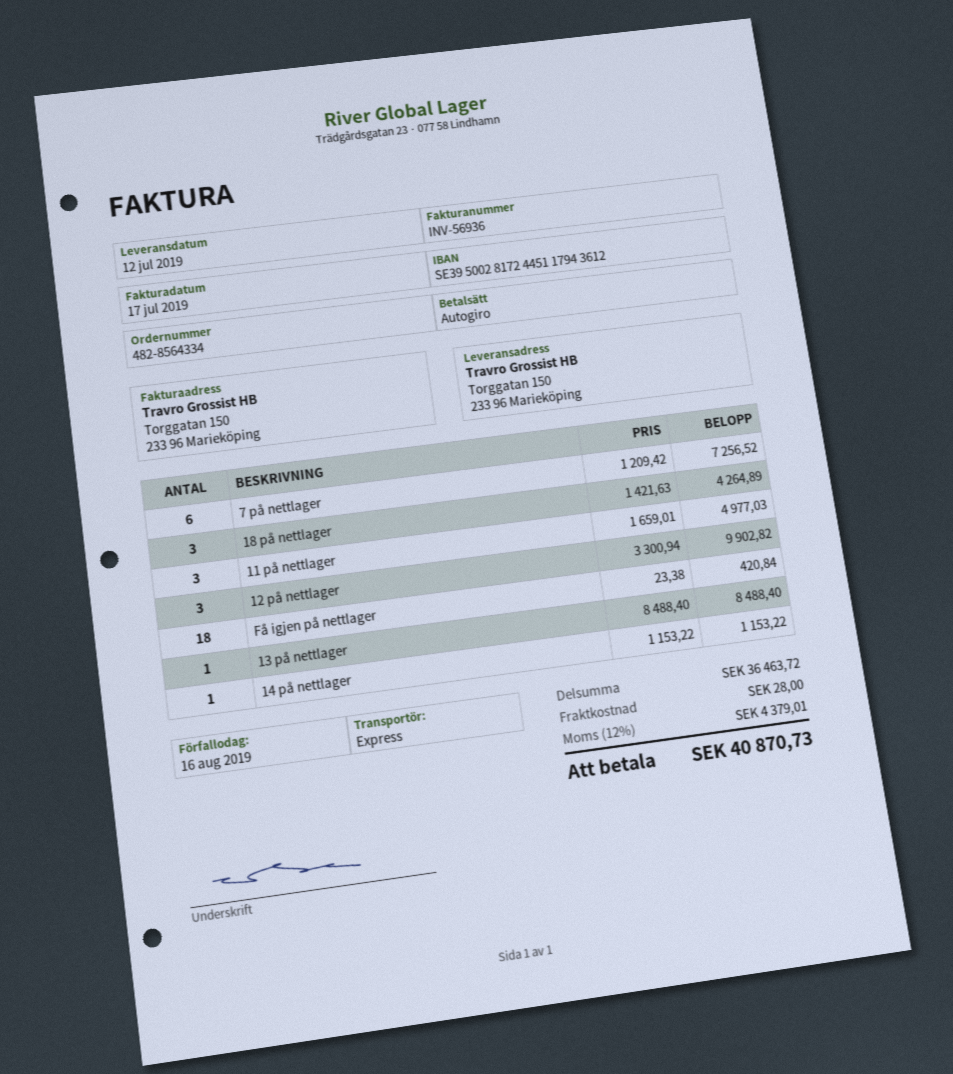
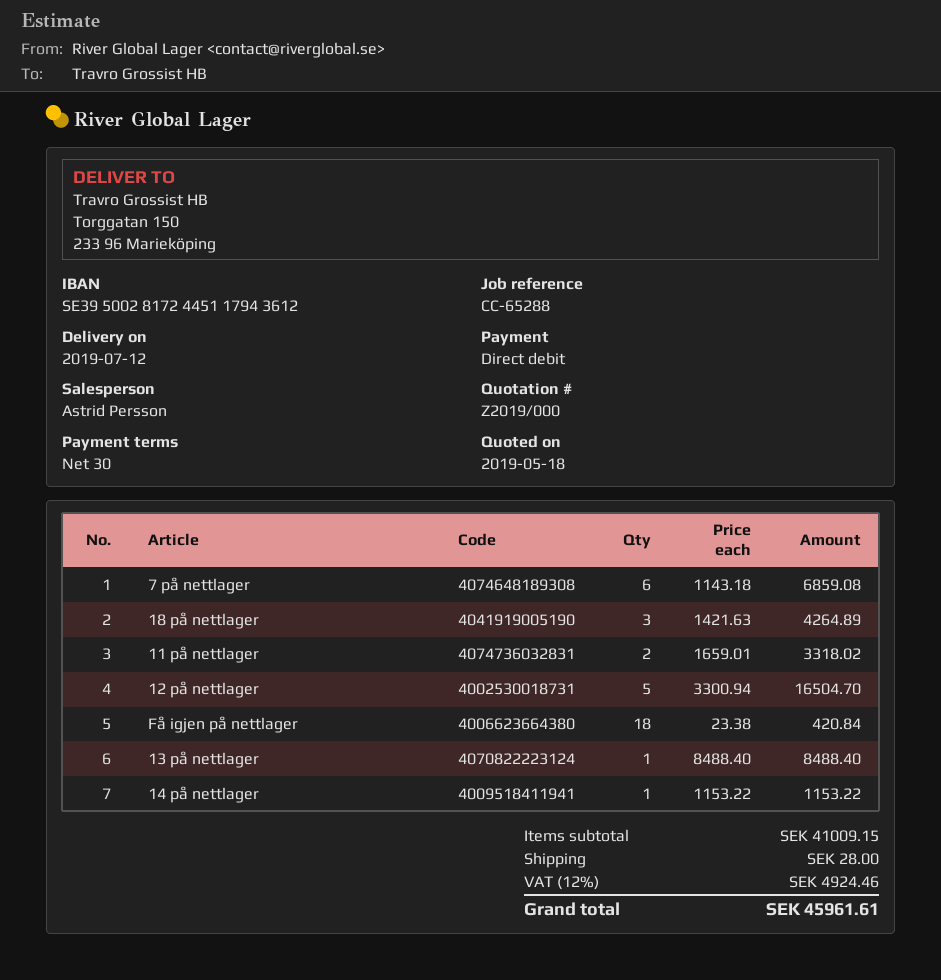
7 på nettlager: 6 x 1209.42 = 7256.52 -> 6 x 1143.18 = 6859.08
11 på nettlager: 3 x 1659.01 = 4977.03 -> 2 x 1659.01 = 3318.02
12 på nettlager: 3 x 3300.94 = 9902.82 -> 5 x 3300.94 = 16504.70
subtotal: 36463.72 -> 41009.15
tax: 12% = 4379.01 -> 12% = 4924.46
total: 40870.73 -> 45961.61

